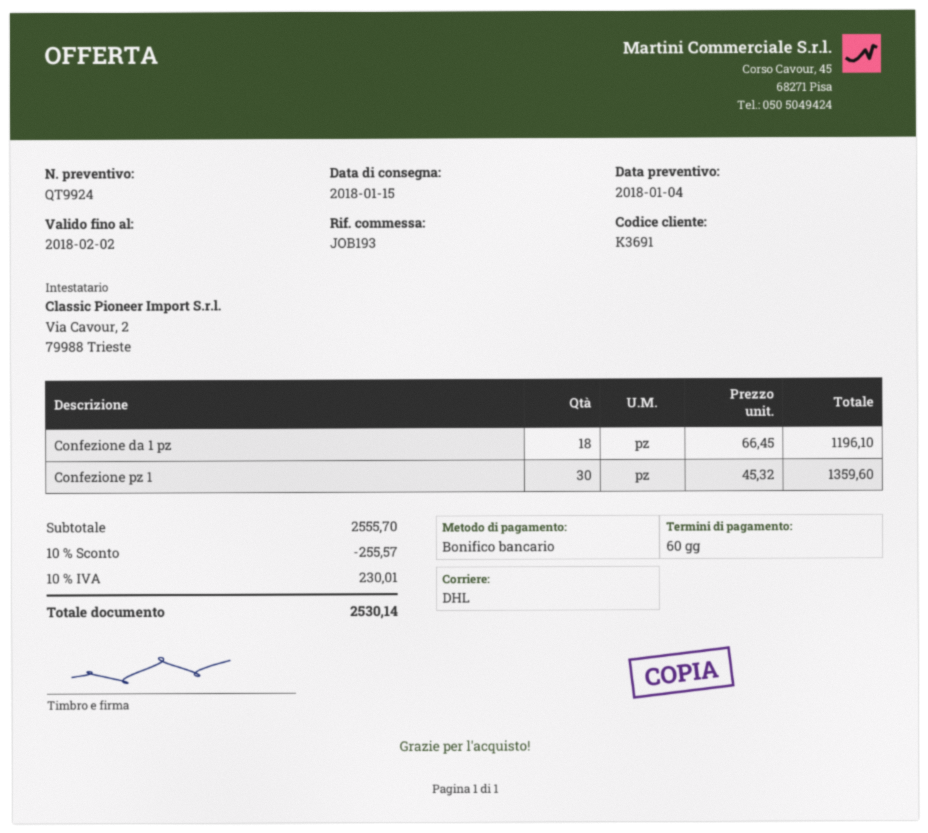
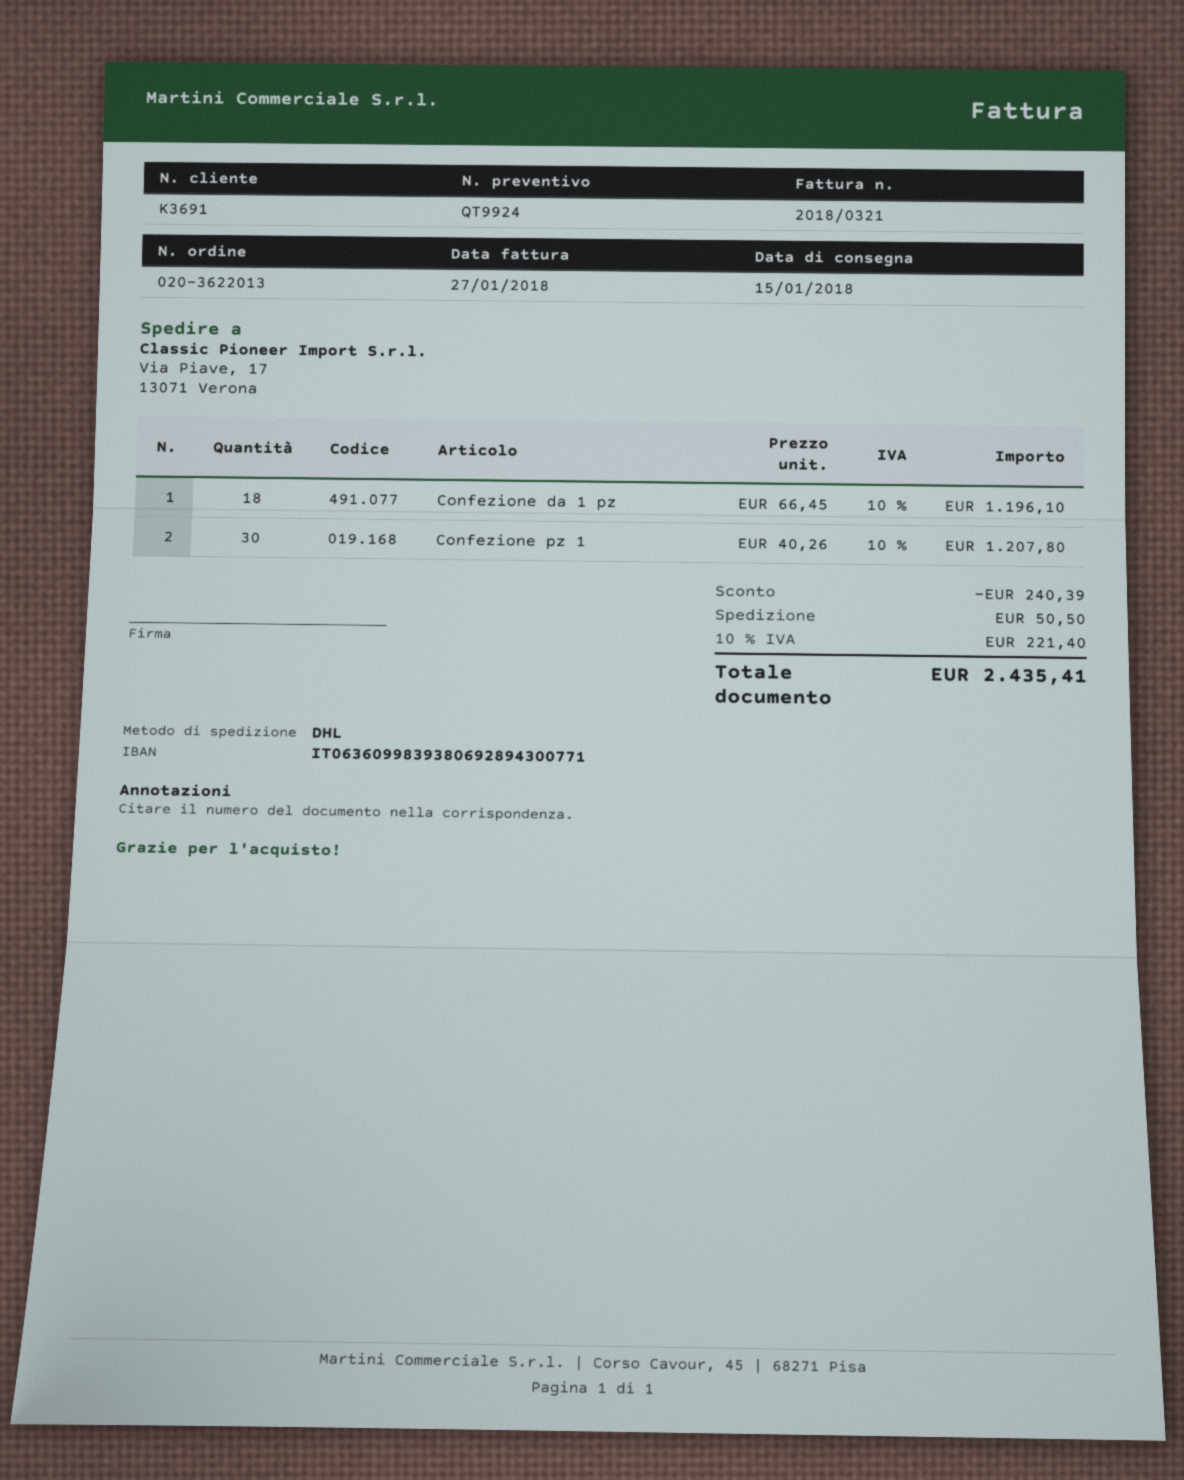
Confezione pz 1: 30 x 45.32 = 1359.60 -> 30 x 40.26 = 1207.80
discount: 255.57 -> 240.39
shipping: none -> 50.50
tax: 10% = 230.01 -> 10% = 221.40
total: 2530.14 -> 2435.41

